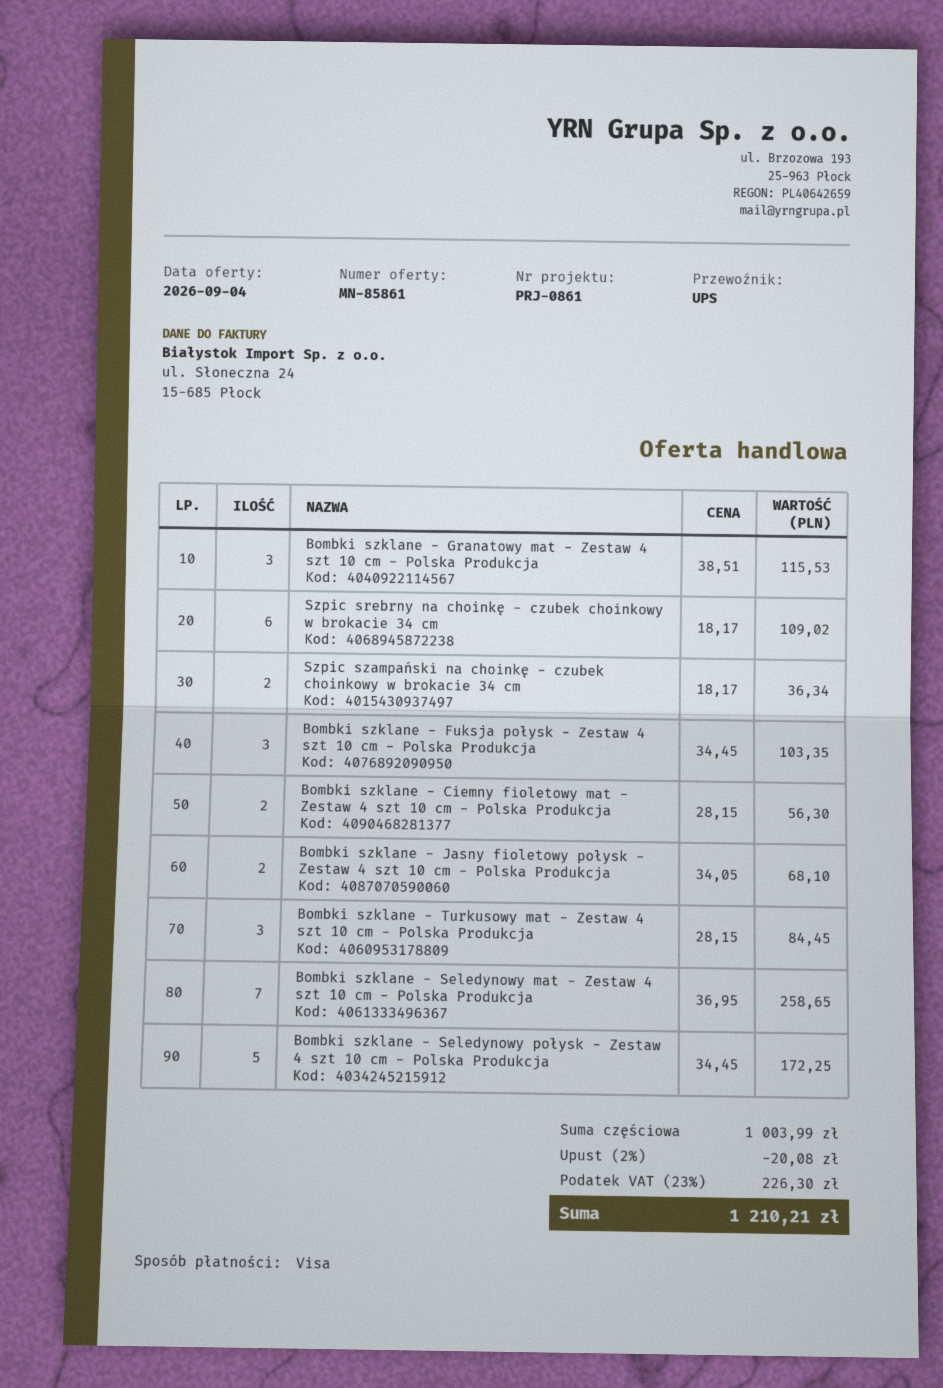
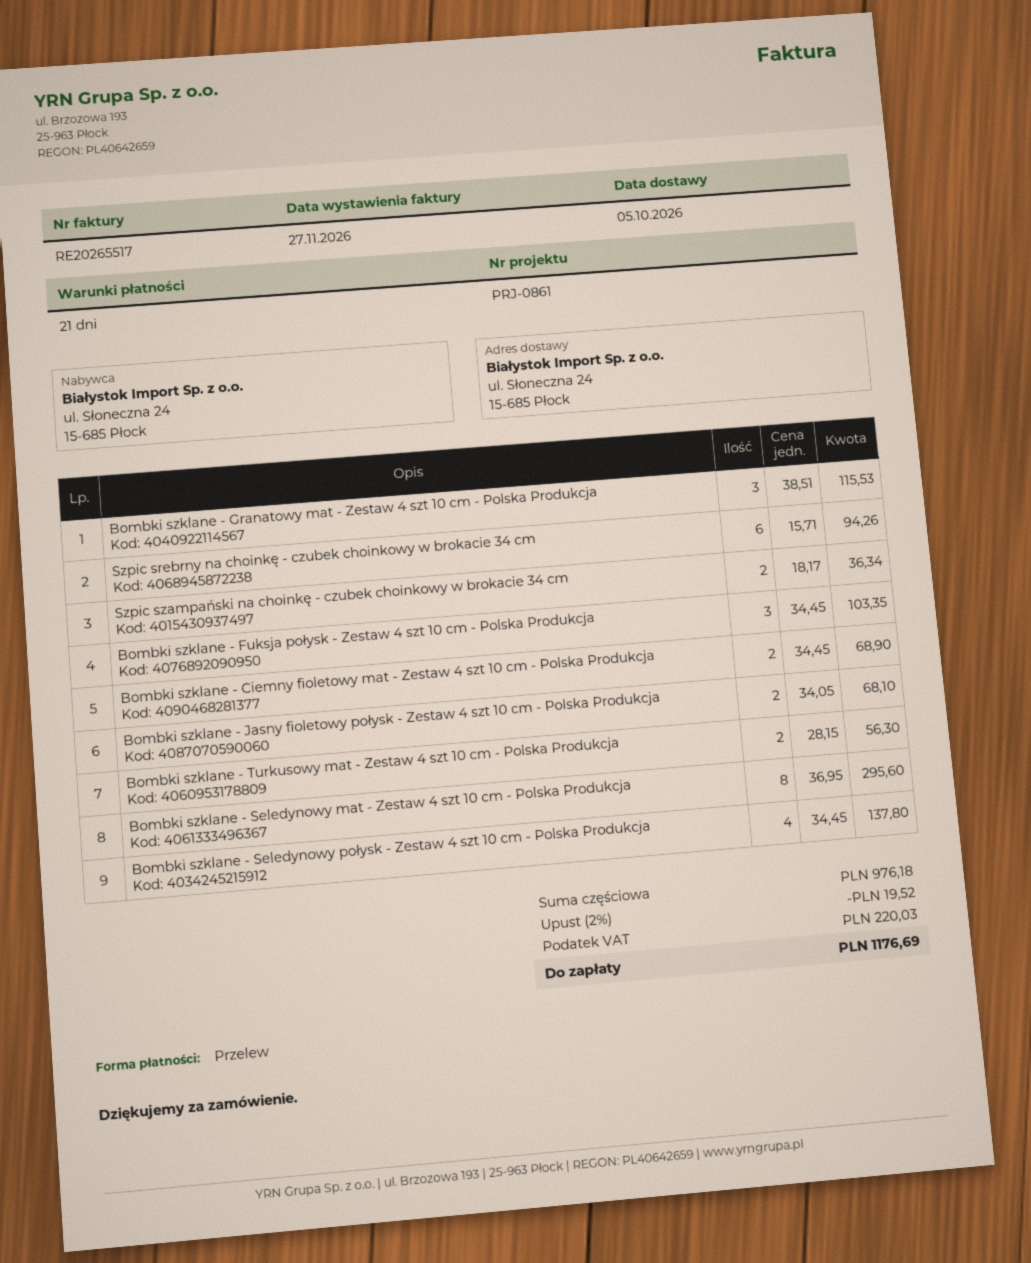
payment method: Visa -> bank transfer
Szpic srebrny na choinkę - czubek choinkowy w brokacie 34 cm: 6 x 18.17 = 109.02 -> 6 x 15.71 = 94.26
Bombki szklane - Ciemny fioletowy mat - Zestaw 4 szt 10 cm - Polska Produkcja: 2 x 28.15 = 56.30 -> 2 x 34.45 = 68.90
Bombki szklane - Turkusowy mat - Zestaw 4 szt 10 cm - Polska Produkcja: 3 x 28.15 = 84.45 -> 2 x 28.15 = 56.30
Bombki szklane - Seledynowy mat - Zestaw 4 szt 10 cm - Polska Produkcja: 7 x 36.95 = 258.65 -> 8 x 36.95 = 295.60
Bombki szklane - Seledynowy połysk - Zestaw 4 szt 10 cm - Polska Produkcja: 5 x 34.45 = 172.25 -> 4 x 34.45 = 137.80
subtotal: 1003.99 -> 976.18
discount: 2% = 20.08 -> 2% = 19.52
tax: 226.30 -> 220.03
total: 1210.21 -> 1176.69

